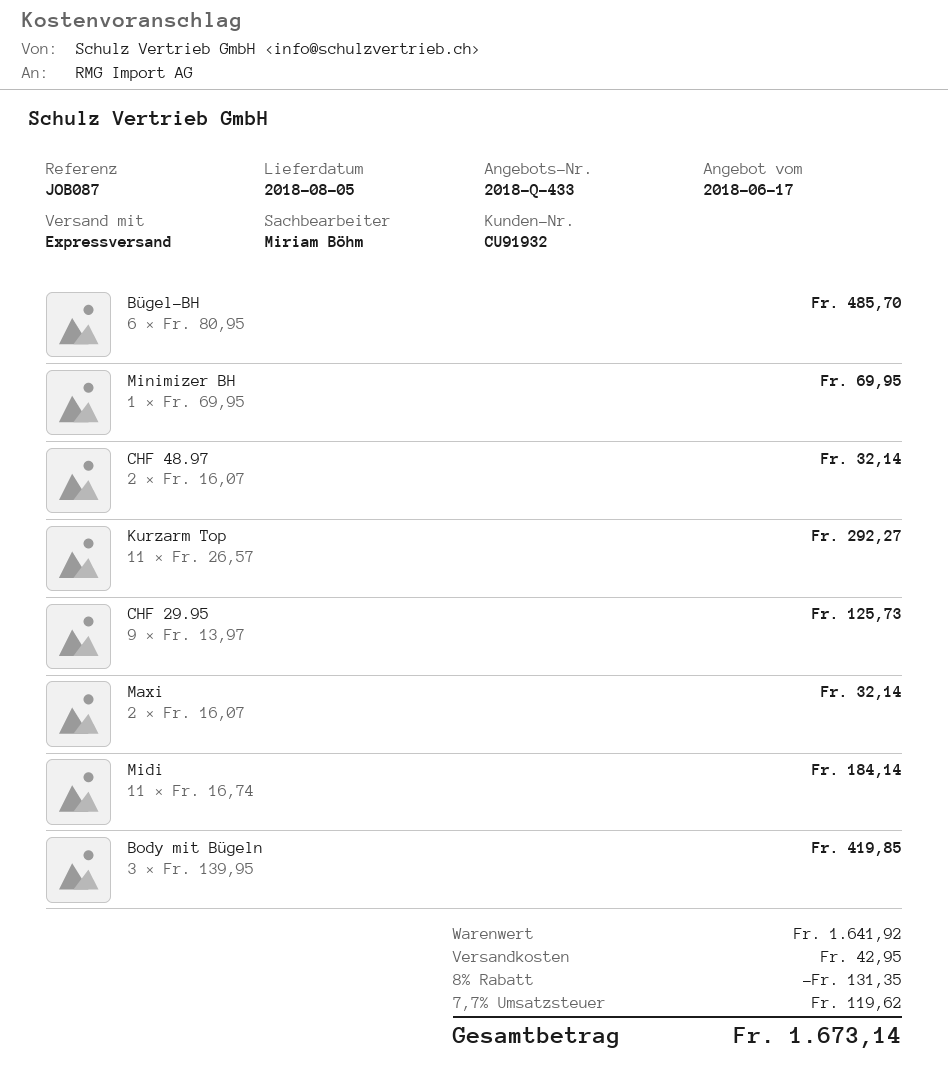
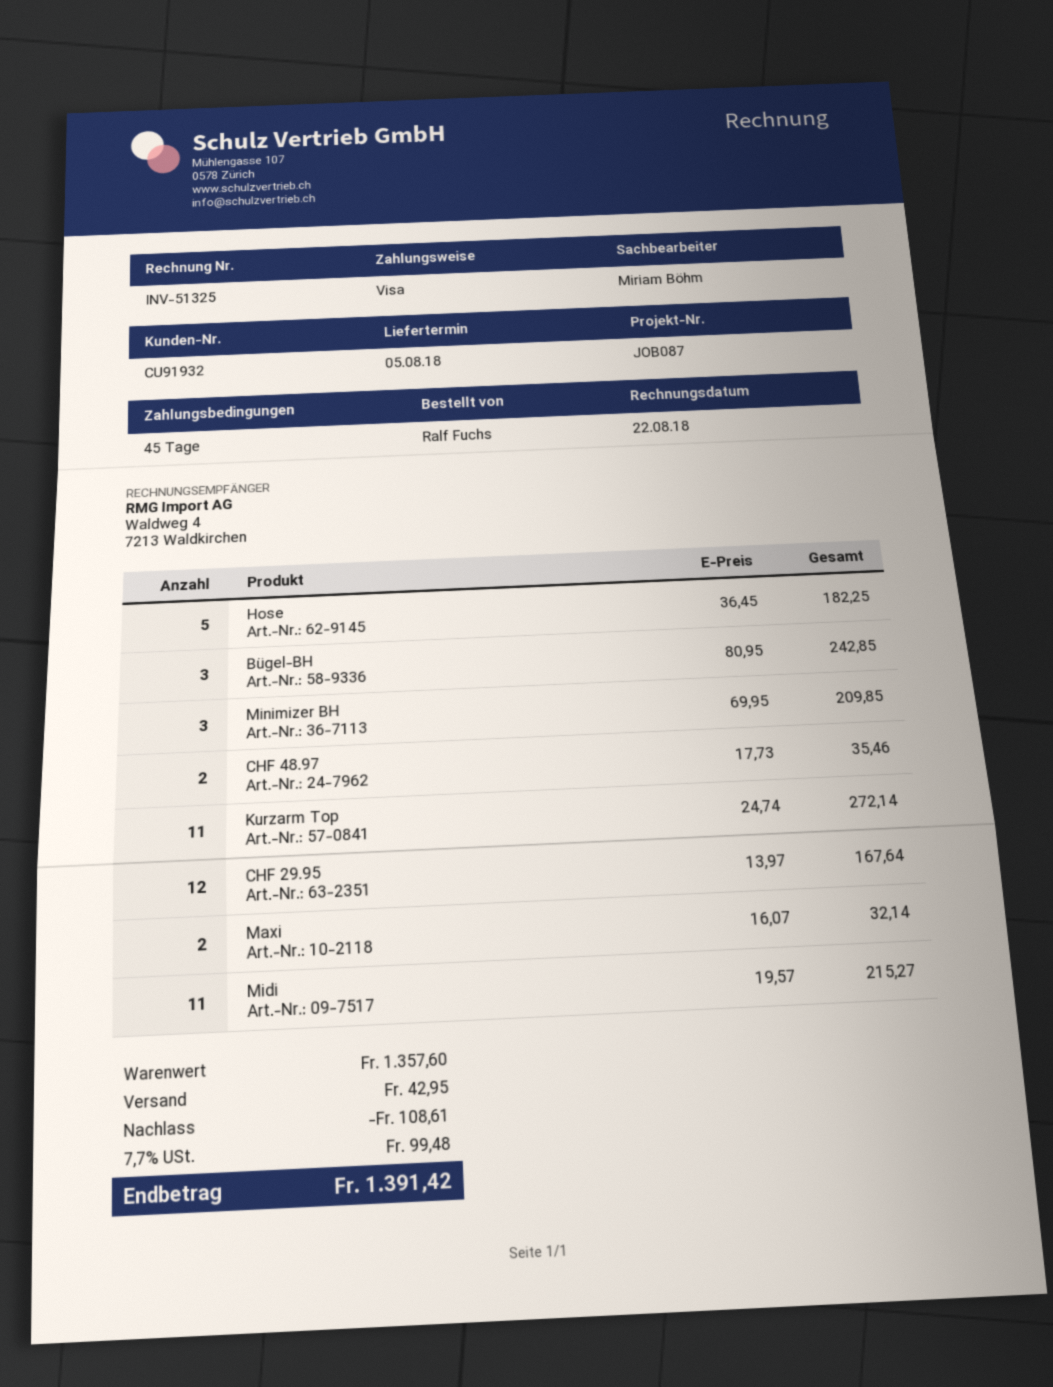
Bügel-BH: 6 x 80.95 = 485.70 -> 3 x 80.95 = 242.85
Minimizer BH: 1 x 69.95 = 69.95 -> 3 x 69.95 = 209.85
CHF 48.97: 2 x 16.07 = 32.14 -> 2 x 17.73 = 35.46
Kurzarm Top: 11 x 26.57 = 292.27 -> 11 x 24.74 = 272.14
CHF 29.95: 9 x 13.97 = 125.73 -> 12 x 13.97 = 167.64
Midi: 11 x 16.74 = 184.14 -> 11 x 19.57 = 215.27
Body mit Bügeln: 3 x 139.95 = 419.85 -> none
Hose: none -> 5 x 36.45 = 182.25
subtotal: 1641.92 -> 1357.60
discount: 131.35 -> 108.61
tax: 7.7% = 119.62 -> 7.7% = 99.48
total: 1673.14 -> 1391.42

